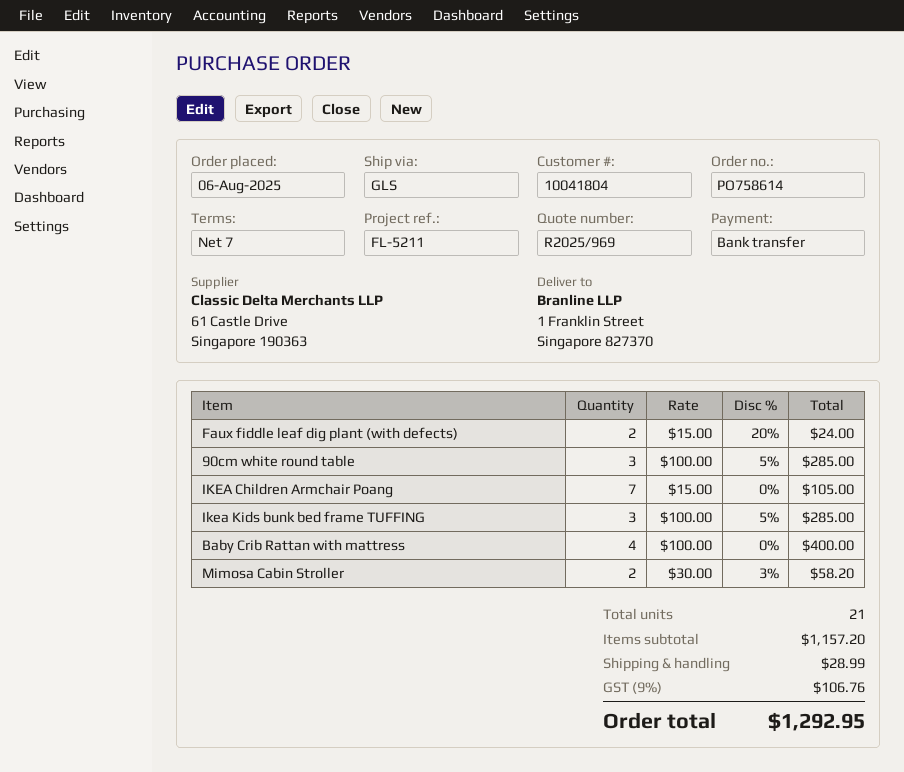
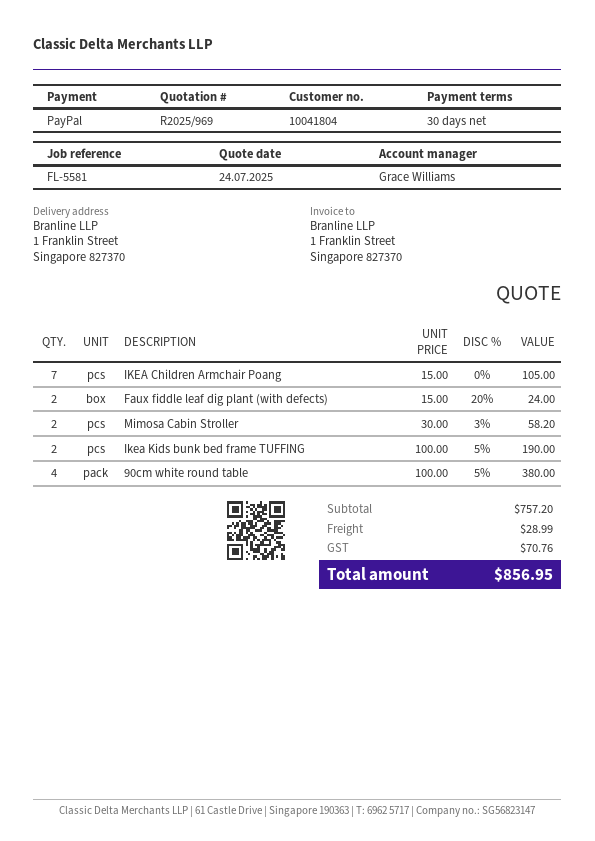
payment terms: 7 days -> 30 days
reference: FL-5211 -> FL-5581
payment method: bank transfer -> PayPal
90cm white round table: 3 x 100.00 - 5% = 285.00 -> 4 x 100.00 - 5% = 380.00
Ikea Kids bunk bed frame TUFFING: 3 x 100.00 - 5% = 285.00 -> 2 x 100.00 - 5% = 190.00
Baby Crib Rattan with mattress: 4 x 100.00 = 400.00 -> none
subtotal: 1157.20 -> 757.20
tax: 106.76 -> 70.76
total: 1292.95 -> 856.95

